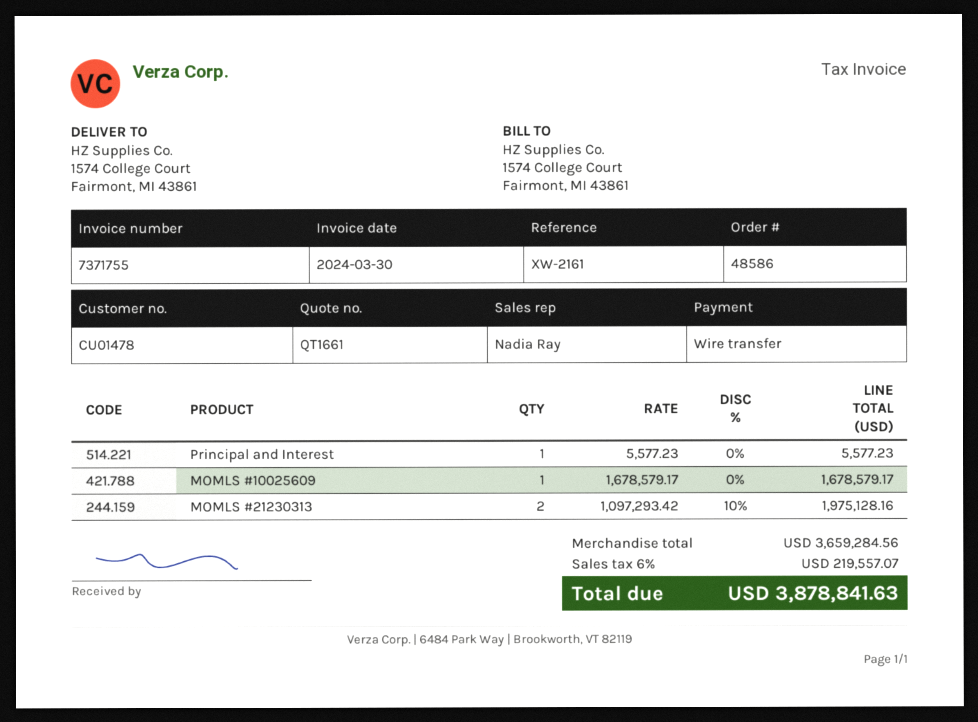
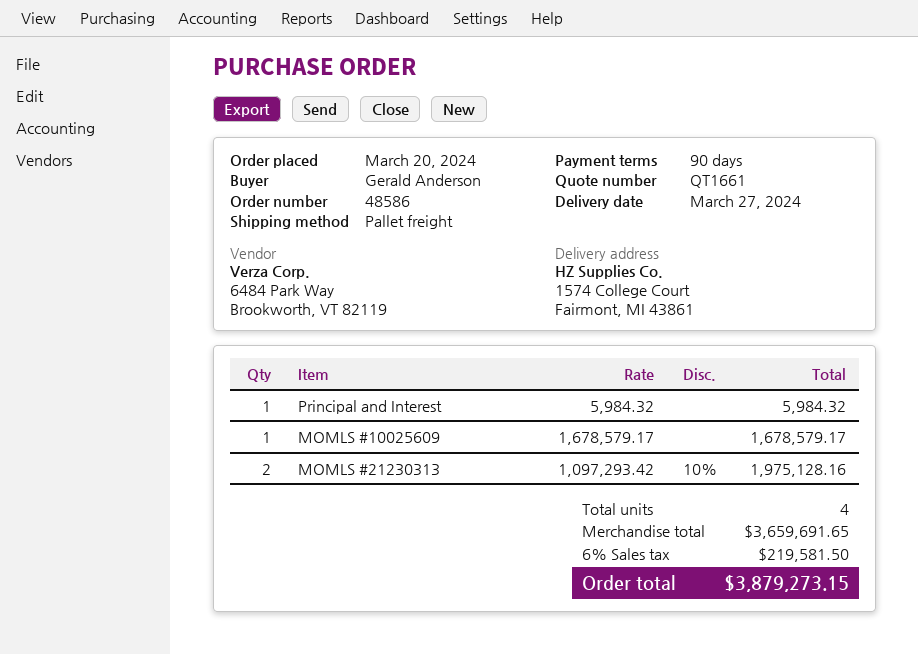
Principal and Interest: 1 x 5577.23 = 5577.23 -> 1 x 5984.32 = 5984.32
subtotal: 3659284.56 -> 3659691.65
tax: 6% = 219557.07 -> 6% = 219581.50
total: 3878841.63 -> 3879273.15

